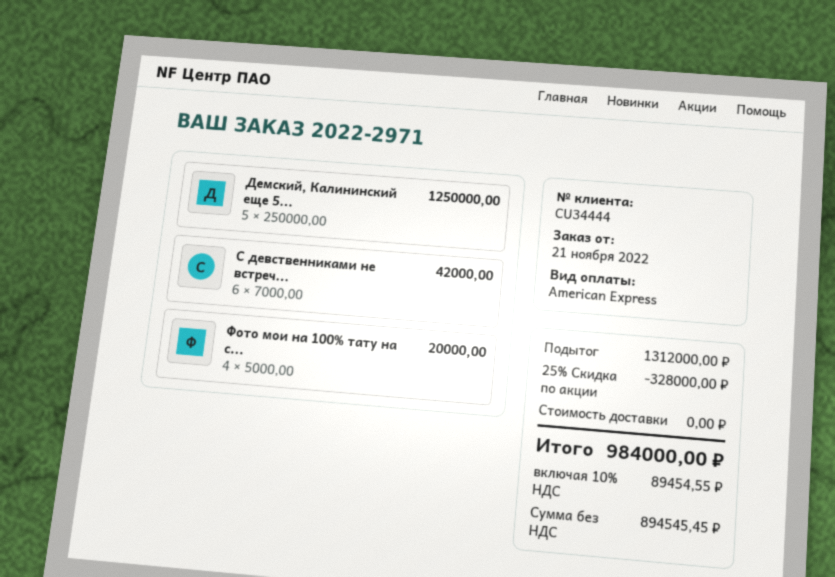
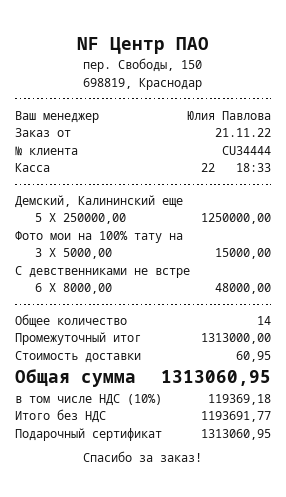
payment method: American Express -> gift card
С девственниками не встреч...: 6 x 7000.00 = 42000.00 -> 6 x 8000.00 = 48000.00
Фото мои на 100% тату на с...: 4 x 5000.00 = 20000.00 -> 3 x 5000.00 = 15000.00
subtotal: 1312000.00 -> 1313000.00
discount: 25% = 328000.00 -> none
shipping: 0.00 -> 60.95
net: 894545.45 -> 1193691.77
tax: 10% = 89454.55 -> 10% = 119369.18
total: 984000.00 -> 1313060.95

